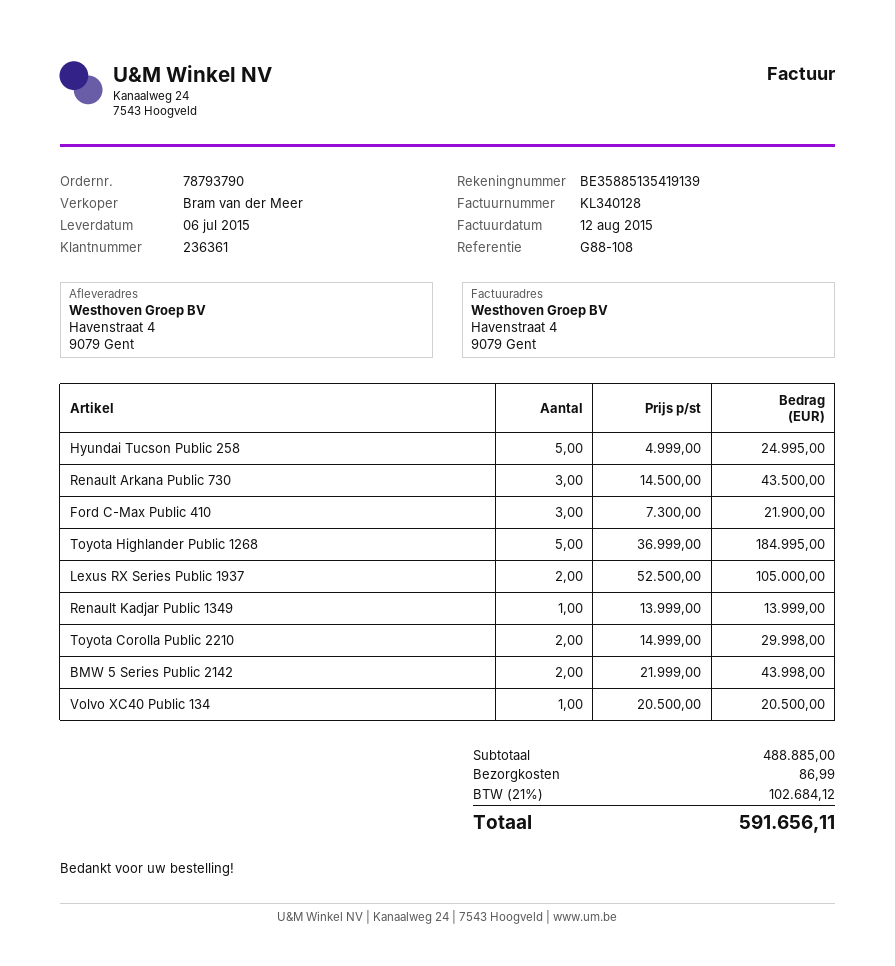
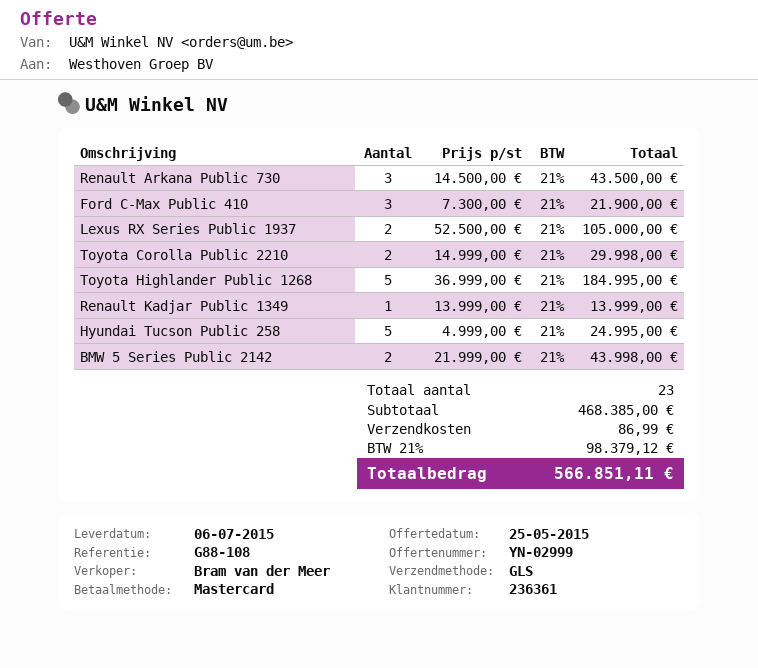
Volvo XC40 Public 134: 1 x 20500.00 = 20500.00 -> none
subtotal: 488885.00 -> 468385.00
tax: 21% = 102684.12 -> 21% = 98379.12
total: 591656.11 -> 566851.11

